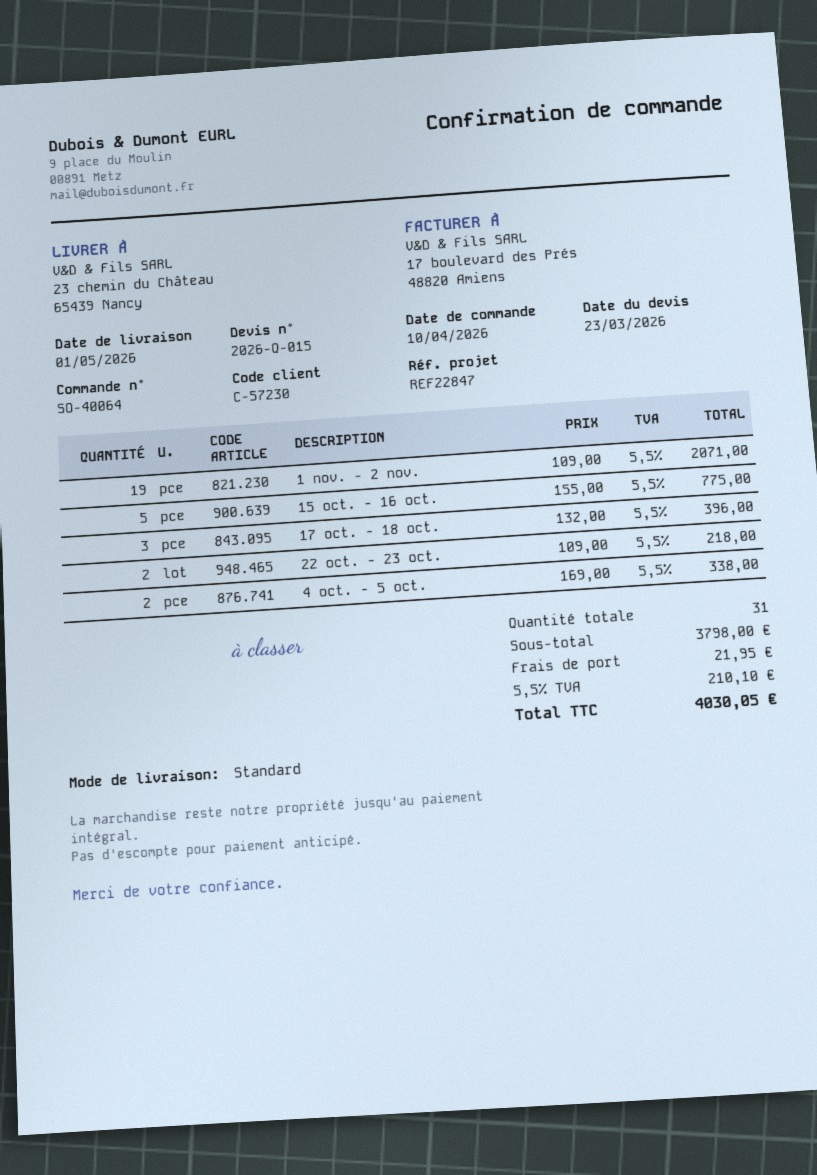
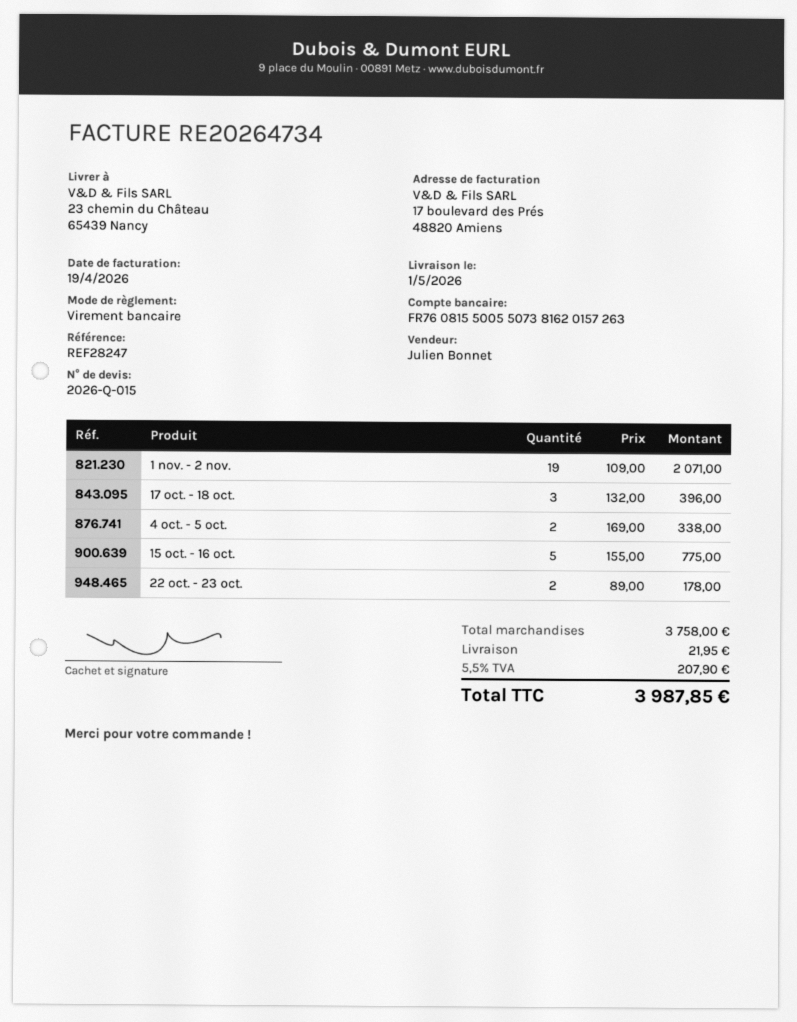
reference: REF22847 -> REF28247
22 oct. - 23 oct.: 2 x 109.00 = 218.00 -> 2 x 89.00 = 178.00
subtotal: 3798.00 -> 3758.00
tax: 5.5% = 210.10 -> 5.5% = 207.90
total: 4030.05 -> 3987.85

